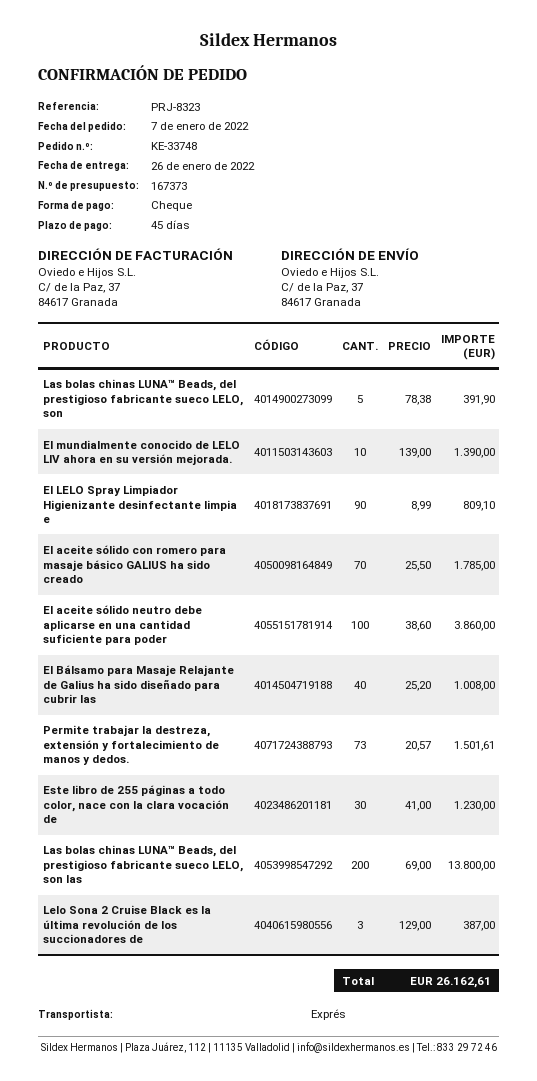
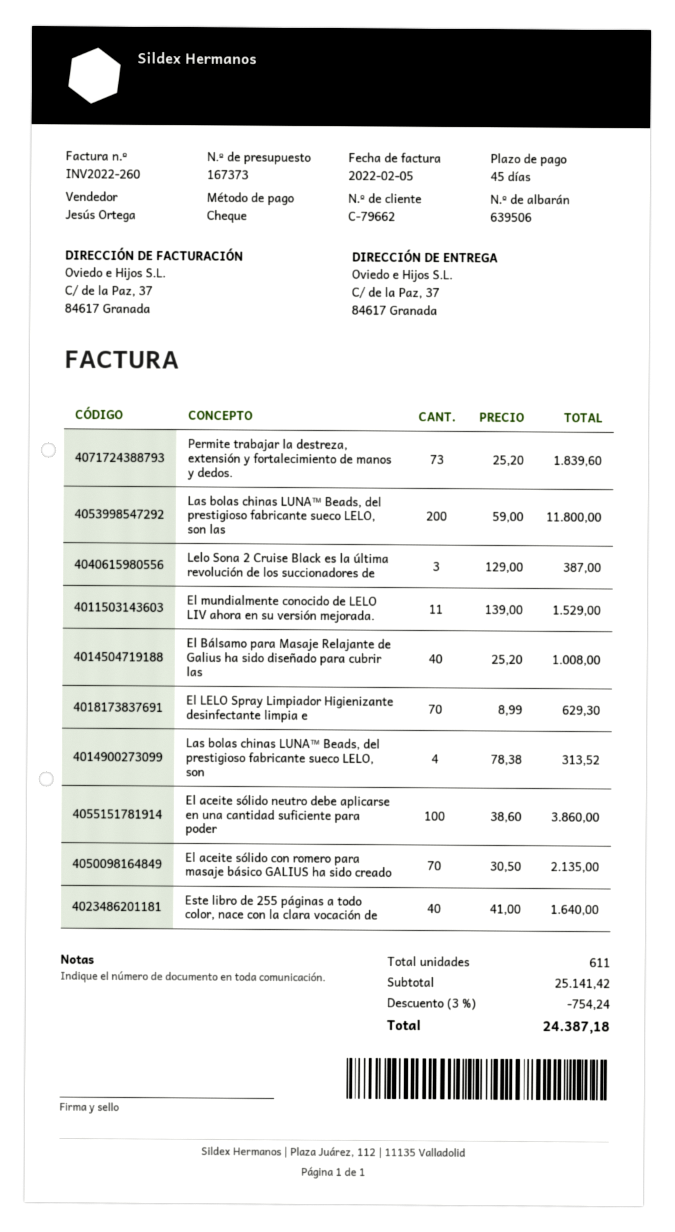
Las bolas chinas LUNA™ Beads, del prestigioso fabricante sueco LELO, son: 5 x 78.38 = 391.90 -> 4 x 78.38 = 313.52
El mundialmente conocido de LELO LIV ahora en su versión mejorada.: 10 x 139.00 = 1390.00 -> 11 x 139.00 = 1529.00
El LELO Spray Limpiador Higienizante desinfectante limpia e: 90 x 8.99 = 809.10 -> 70 x 8.99 = 629.30
El aceite sólido con romero para masaje básico GALIUS ha sido creado: 70 x 25.50 = 1785.00 -> 70 x 30.50 = 2135.00
Permite trabajar la destreza, extensión y fortalecimiento de manos y dedos.: 73 x 20.57 = 1501.61 -> 73 x 25.20 = 1839.60
Este libro de 255 páginas a todo color, nace con la clara vocación de: 30 x 41.00 = 1230.00 -> 40 x 41.00 = 1640.00
Las bolas chinas LUNA™ Beads, del prestigioso fabricante sueco LELO, son las: 200 x 69.00 = 13800.00 -> 200 x 59.00 = 11800.00
discount: none -> 3% = 754.24
total: 26162.61 -> 24387.18

